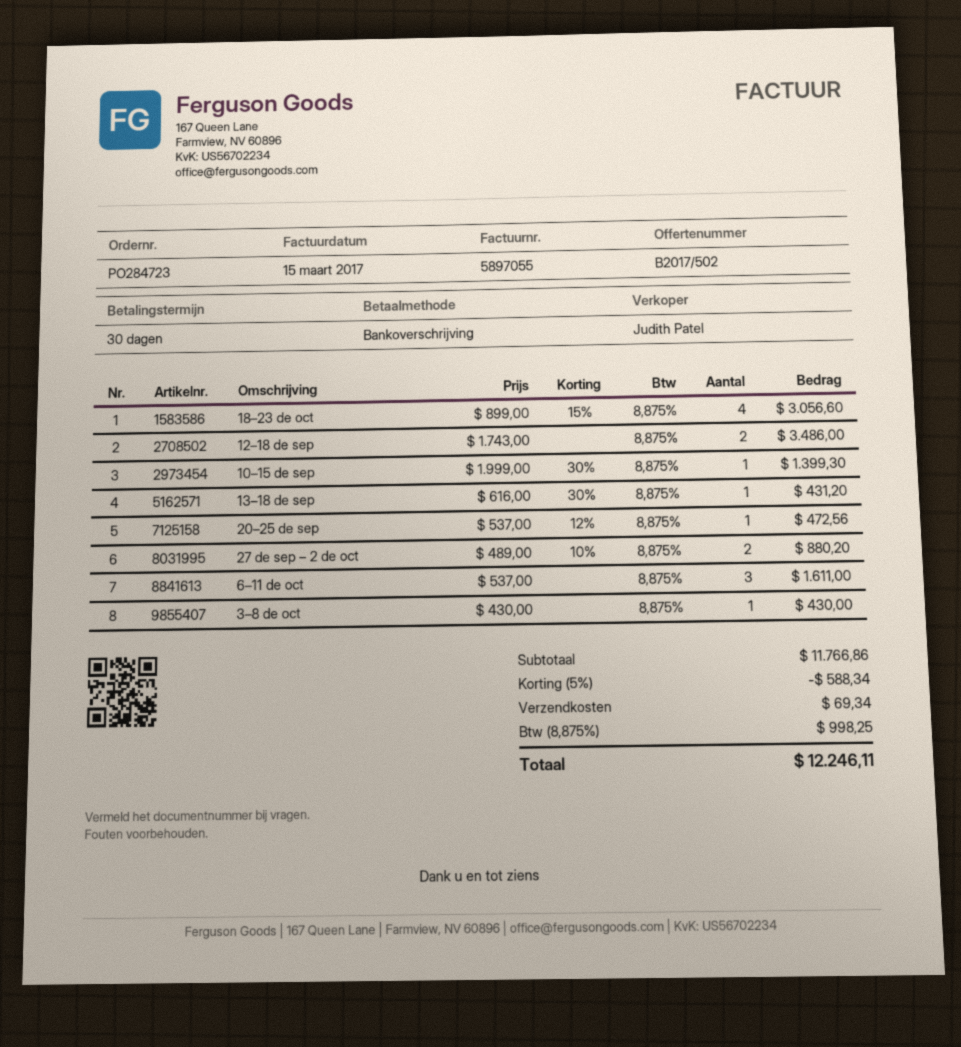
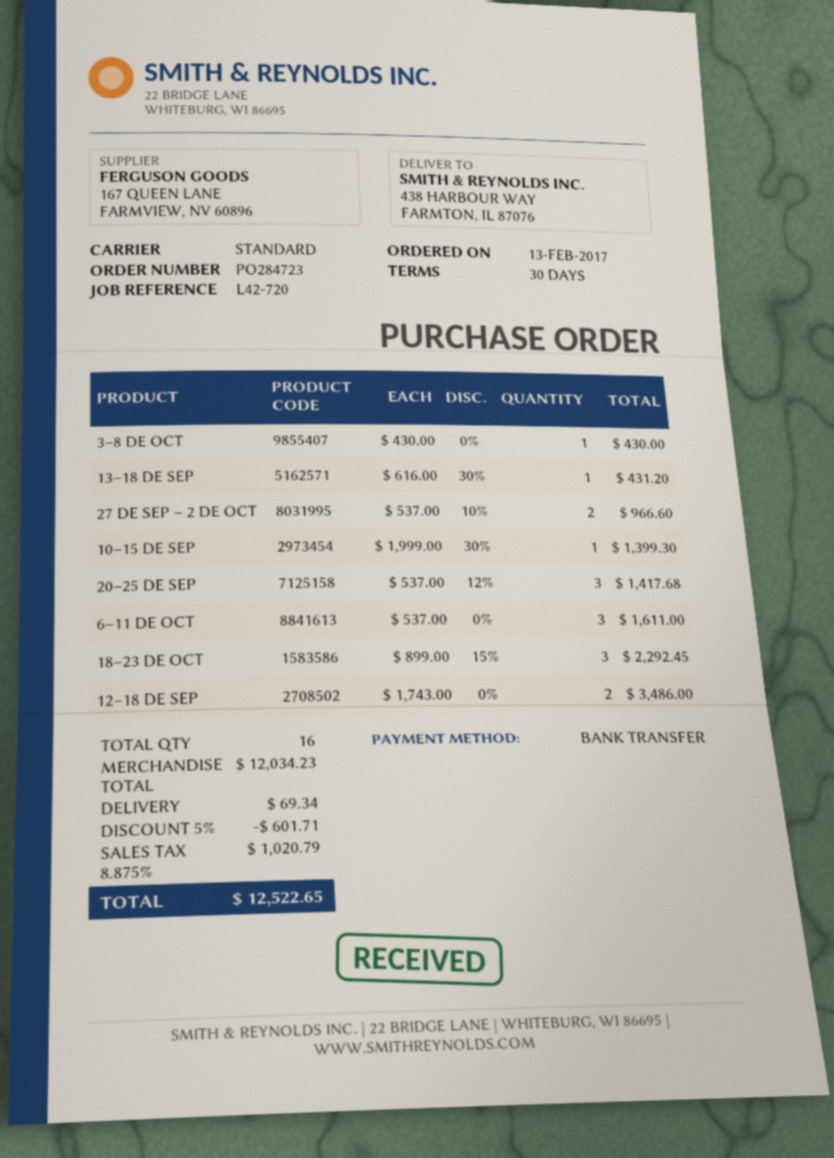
18–23 de oct: 4 x 899.00 - 15% = 3056.60 -> 3 x 899.00 - 15% = 2292.45
20–25 de sep: 1 x 537.00 - 12% = 472.56 -> 3 x 537.00 - 12% = 1417.68
27 de sep – 2 de oct: 2 x 489.00 - 10% = 880.20 -> 2 x 537.00 - 10% = 966.60
subtotal: 11766.86 -> 12034.23
discount: 5% = 588.34 -> 5% = 601.71
tax: 8.875% = 998.25 -> 8.875% = 1020.79
total: 12246.11 -> 12522.65

